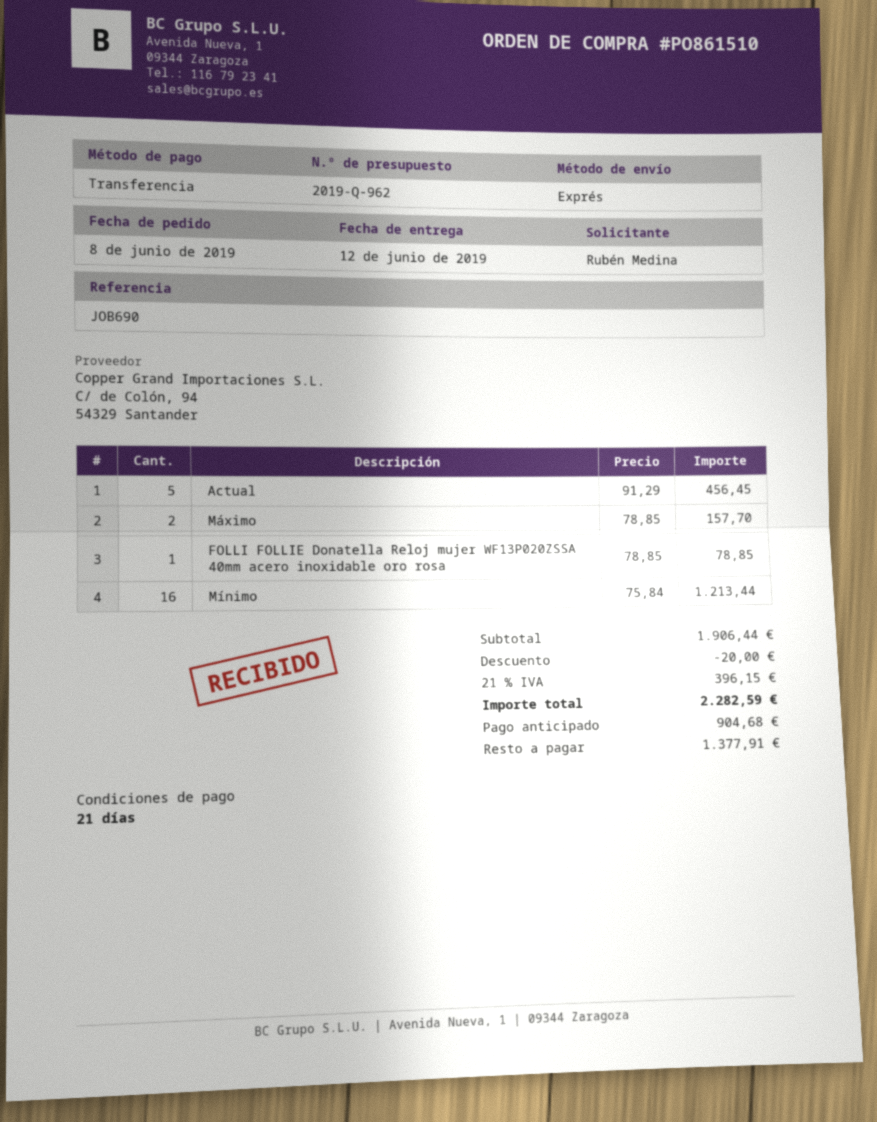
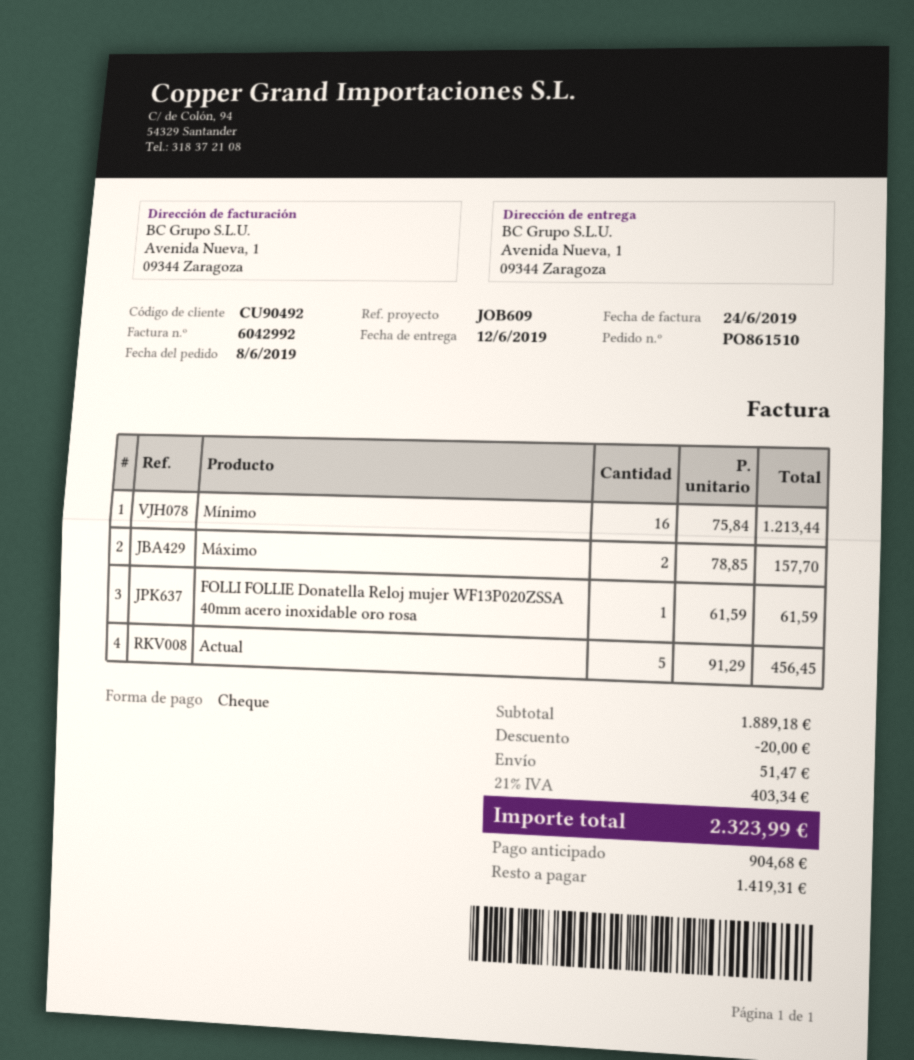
reference: JOB690 -> JOB609
payment method: bank transfer -> cheque
FOLLI FOLLIE Donatella Reloj mujer WF13P020ZSSA 40mm acero inoxidable oro rosa: 1 x 78.85 = 78.85 -> 1 x 61.59 = 61.59
subtotal: 1906.44 -> 1889.18
shipping: none -> 51.47
tax: 21% = 396.15 -> 21% = 403.34
total: 2282.59 -> 2323.99
balance: 1377.91 -> 1419.31

